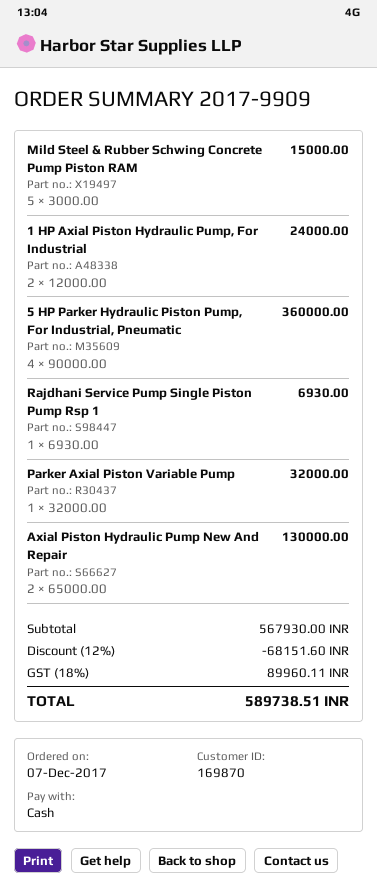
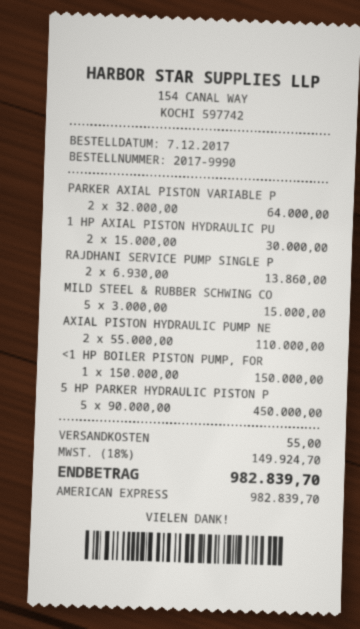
order number: 2017-9909 -> 2017-9990
payment method: cash -> American Express
1 HP Axial Piston Hydraulic Pump, For Industrial: 2 x 12000.00 = 24000.00 -> 2 x 15000.00 = 30000.00
5 HP Parker Hydraulic Piston Pump, For Industrial, Pneumatic: 4 x 90000.00 = 360000.00 -> 5 x 90000.00 = 450000.00
Rajdhani Service Pump Single Piston Pump Rsp 1: 1 x 6930.00 = 6930.00 -> 2 x 6930.00 = 13860.00
Parker Axial Piston Variable Pump: 1 x 32000.00 = 32000.00 -> 2 x 32000.00 = 64000.00
Axial Piston Hydraulic Pump New And Repair: 2 x 65000.00 = 130000.00 -> 2 x 55000.00 = 110000.00
<1 HP BOILER PISTON PUMP, FOR: none -> 1 x 150000.00 = 150000.00
discount: 12% = 68151.60 -> none
shipping: none -> 55.00
tax: 18% = 89960.11 -> 18% = 149924.70
total: 589738.51 -> 982839.70

